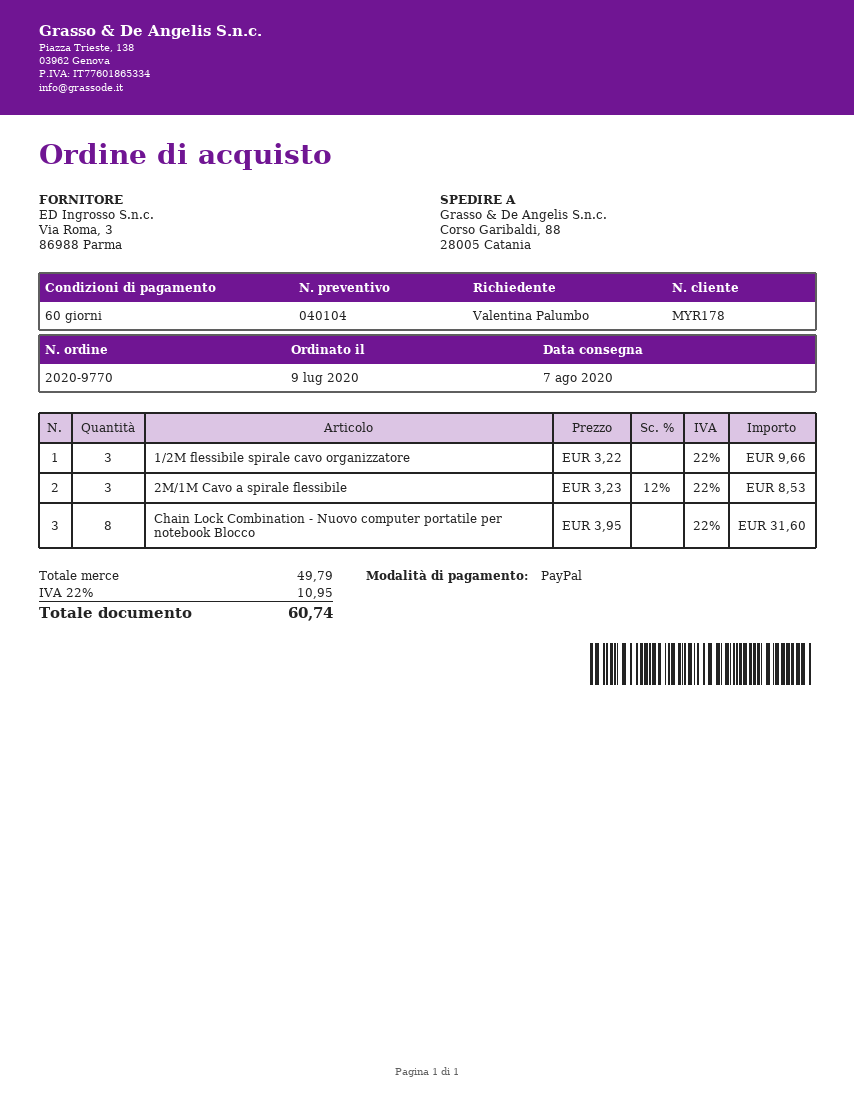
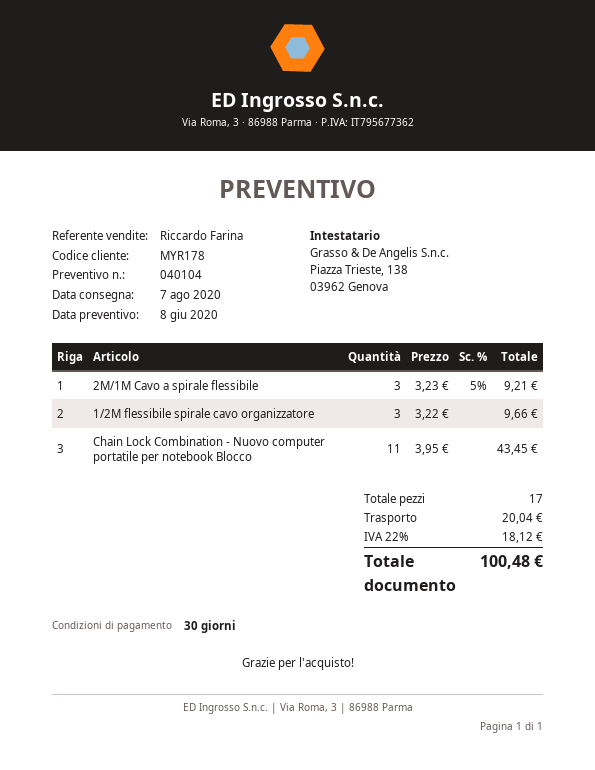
payment terms: 60 days -> 30 days
2M/1M Cavo a spirale flessibile: 3 x 3.23 - 12% = 8.53 -> 3 x 3.23 - 5% = 9.21
Chain Lock Combination - Nuovo computer portatile per notebook Blocco: 8 x 3.95 = 31.60 -> 11 x 3.95 = 43.45
shipping: none -> 20.04
tax: 22% = 10.95 -> 22% = 18.12
total: 60.74 -> 100.48

